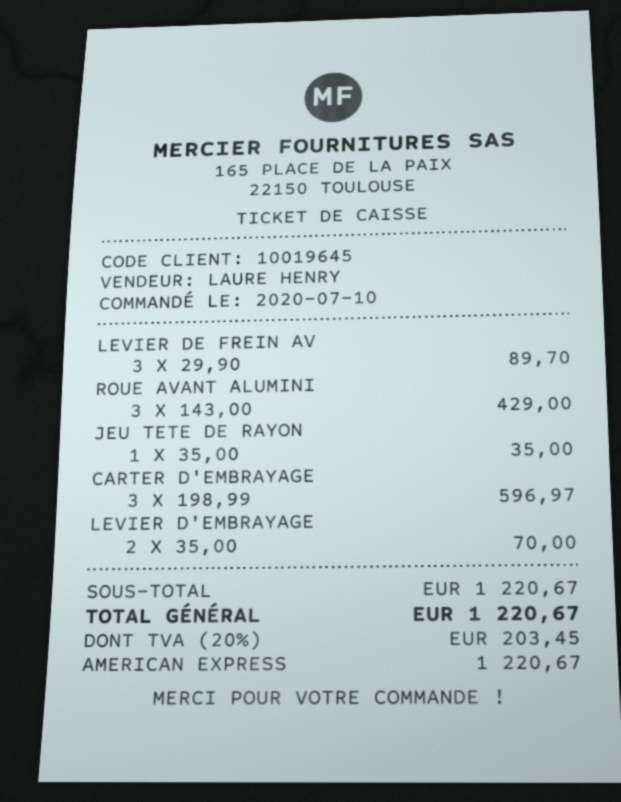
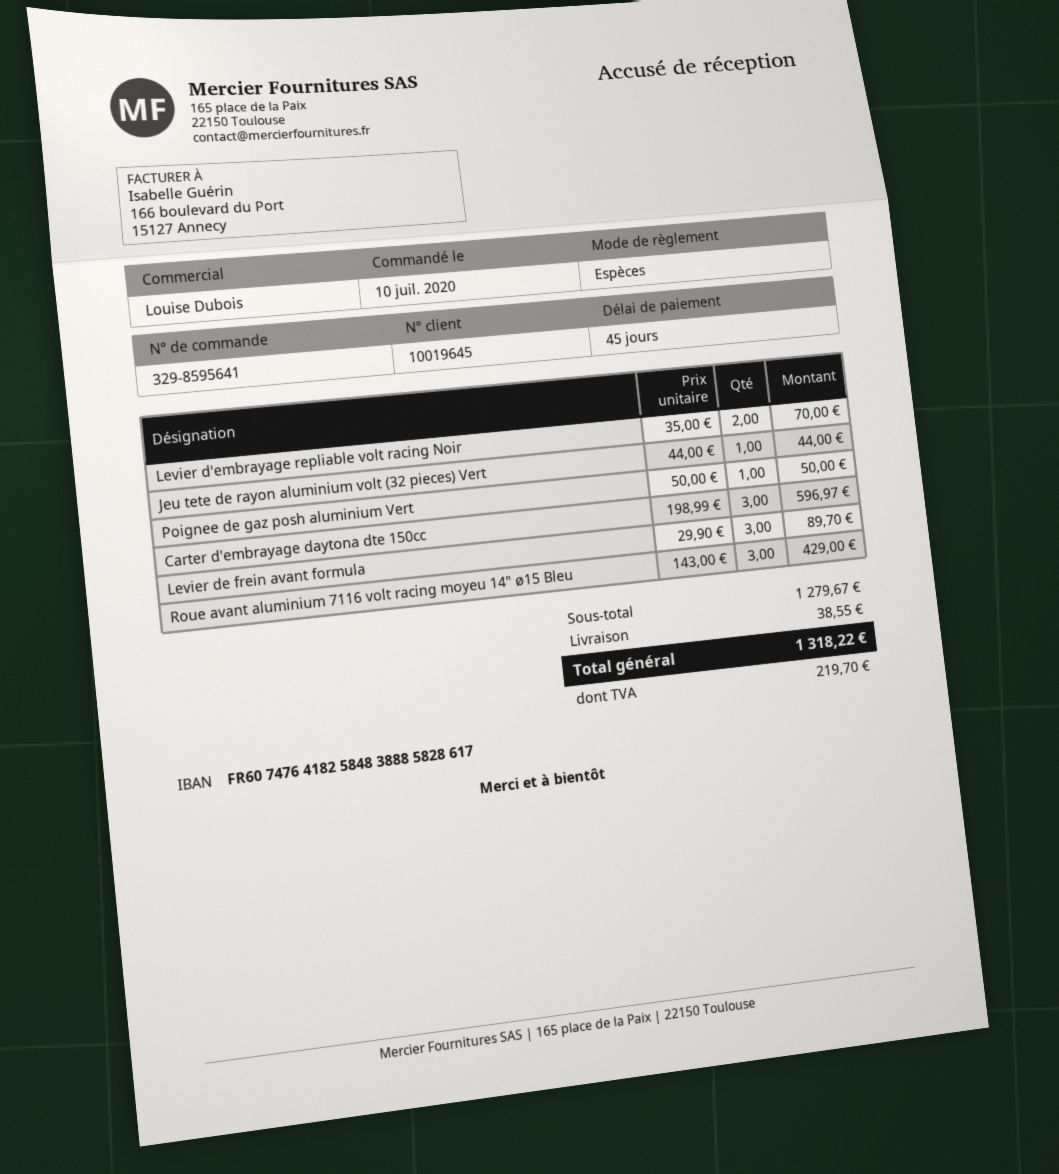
sales rep: LAURE HENRY -> Louise Dubois
payment method: American Express -> cash
JEU TETE DE RAYON: 1 x 35.00 = 35.00 -> 1 x 44.00 = 44.00
Poignee de gaz posh aluminium Vert: none -> 1 x 50.00 = 50.00
subtotal: 1220.67 -> 1279.67
shipping: none -> 38.55
tax: 203.45 -> 219.70
total: 1220.67 -> 1318.22

